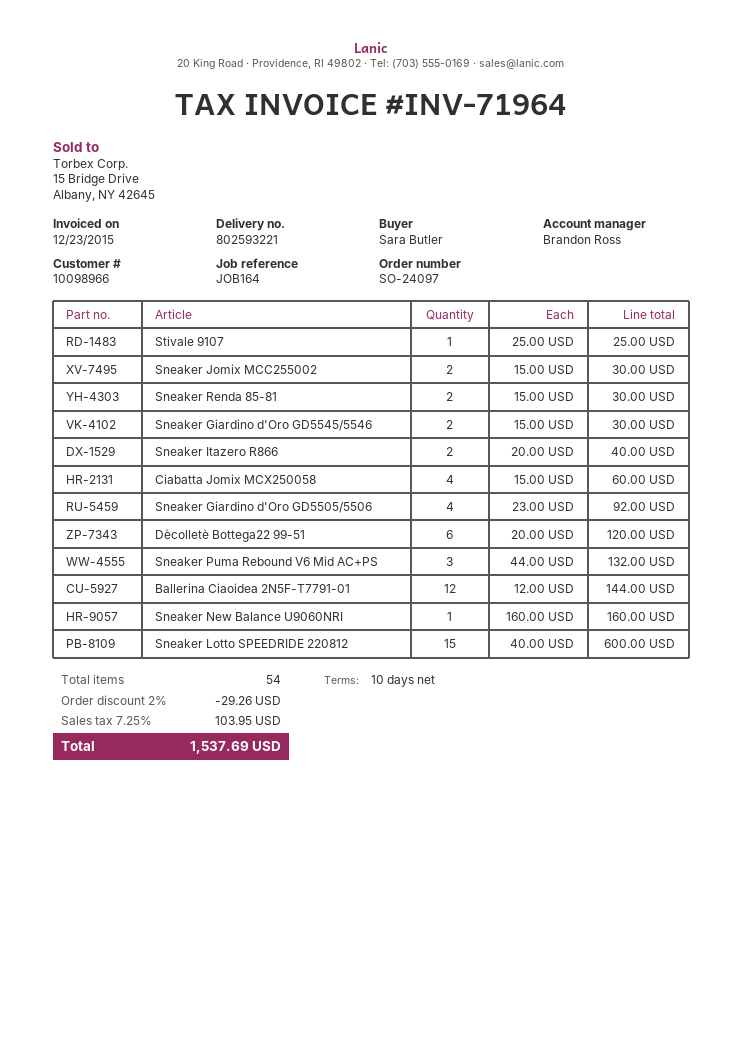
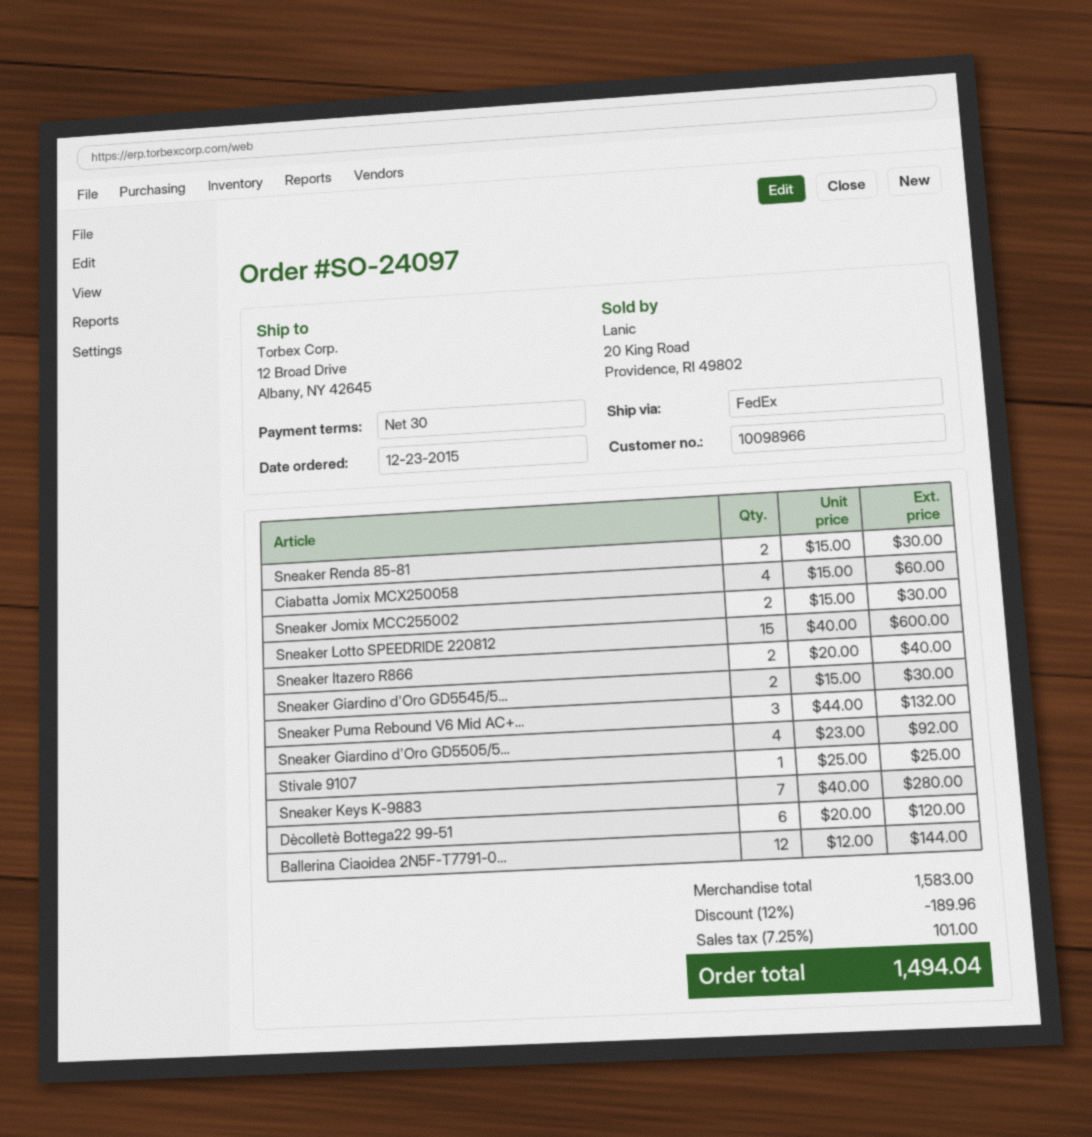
payment terms: 10 days -> 30 days
Sneaker New Balance U9060NRI: 1 x 160.00 = 160.00 -> none
Sneaker Keys K-9883: none -> 7 x 40.00 = 280.00
discount: 2% = 29.26 -> 12% = 189.96
tax: 7.25% = 103.95 -> 7.25% = 101.00
total: 1537.69 -> 1494.04

